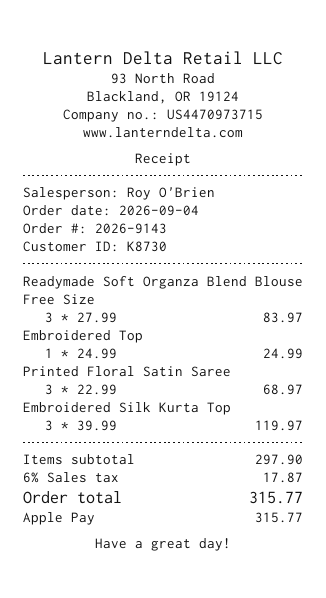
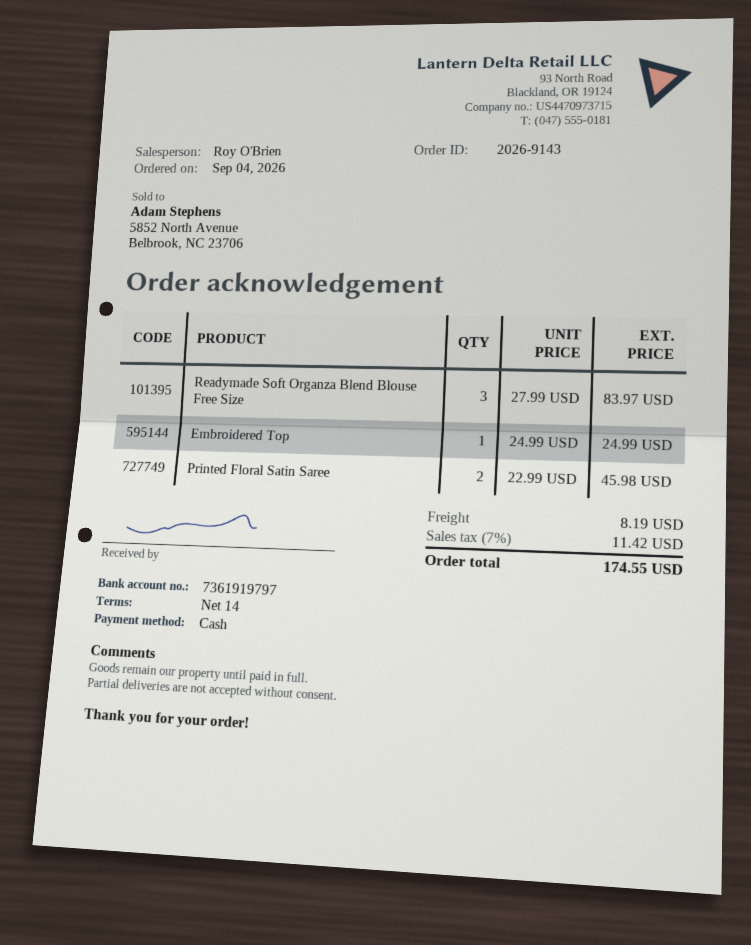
payment method: Apple Pay -> cash
Printed Floral Satin Saree: 3 x 22.99 = 68.97 -> 2 x 22.99 = 45.98
Embroidered Silk Kurta Top: 3 x 39.99 = 119.97 -> none
shipping: none -> 8.19
tax: 6% = 17.87 -> 7% = 11.42
total: 315.77 -> 174.55

